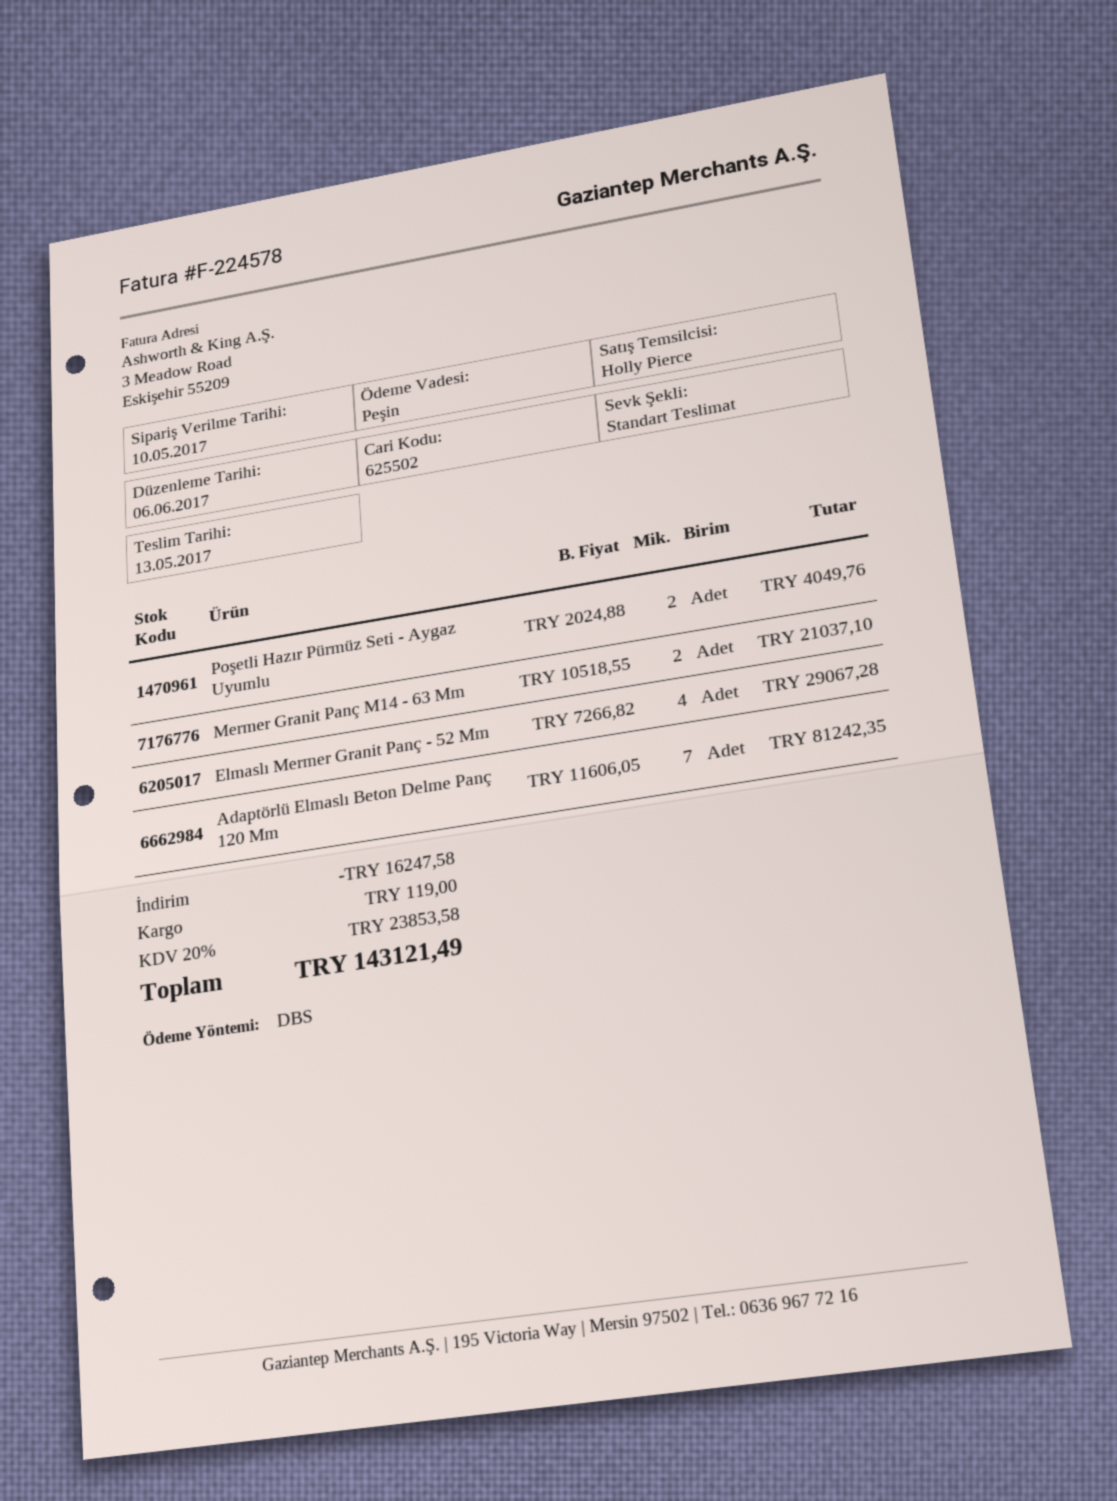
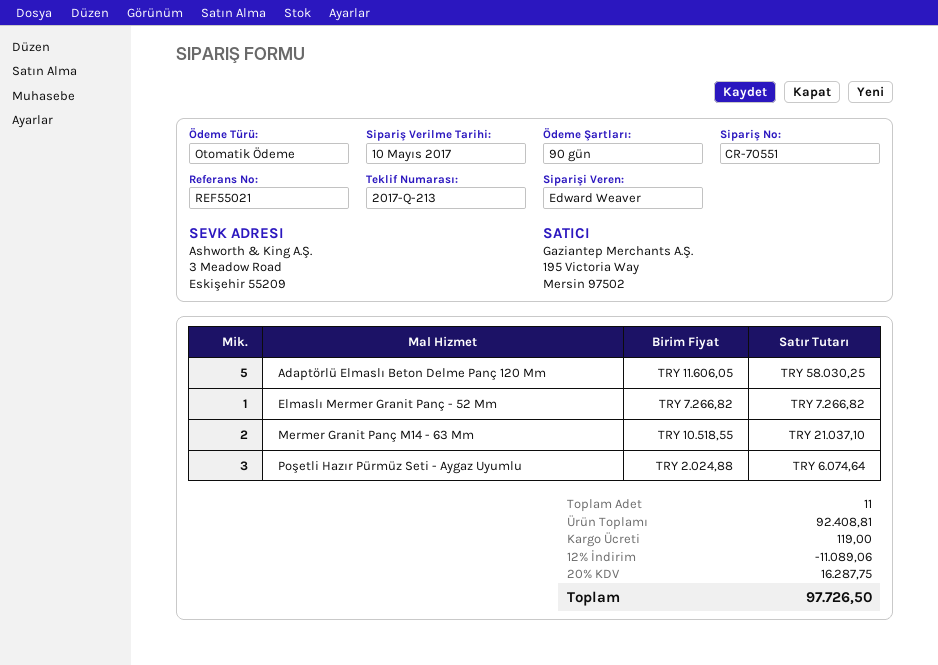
payment terms: on receipt -> 90 days
Poşetli Hazır Pürmüz Seti - Aygaz Uyumlu: 2 x 2024.88 = 4049.76 -> 3 x 2024.88 = 6074.64
Elmaslı Mermer Granit Panç - 52 Mm: 4 x 7266.82 = 29067.28 -> 1 x 7266.82 = 7266.82
Adaptörlü Elmaslı Beton Delme Panç 120 Mm: 7 x 11606.05 = 81242.35 -> 5 x 11606.05 = 58030.25
discount: 16247.58 -> 11089.06
tax: 20% = 23853.58 -> 20% = 16287.75
total: 143121.49 -> 97726.50

